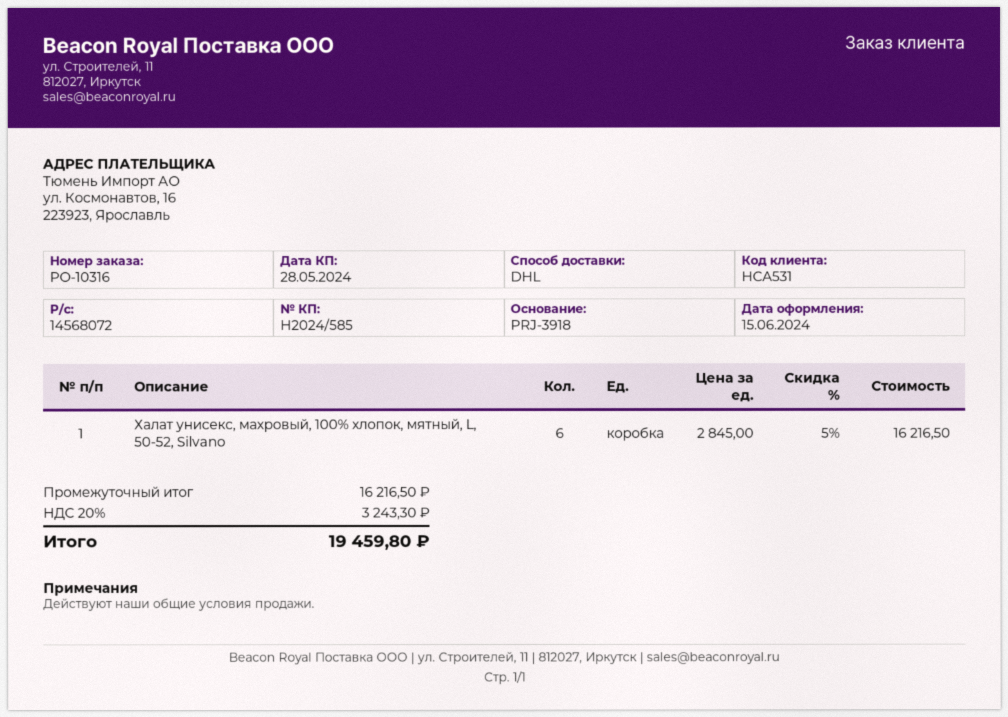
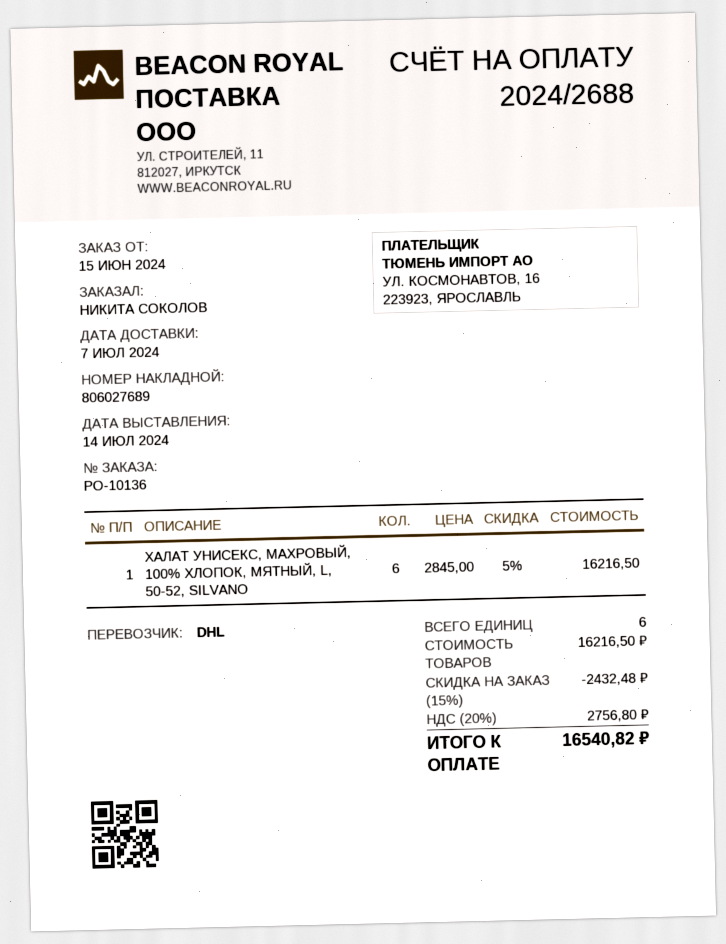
order number: PO-10316 -> PO-10136
discount: none -> 15% = 2432.48
tax: 20% = 3243.30 -> 20% = 2756.80
total: 19459.80 -> 16540.82

